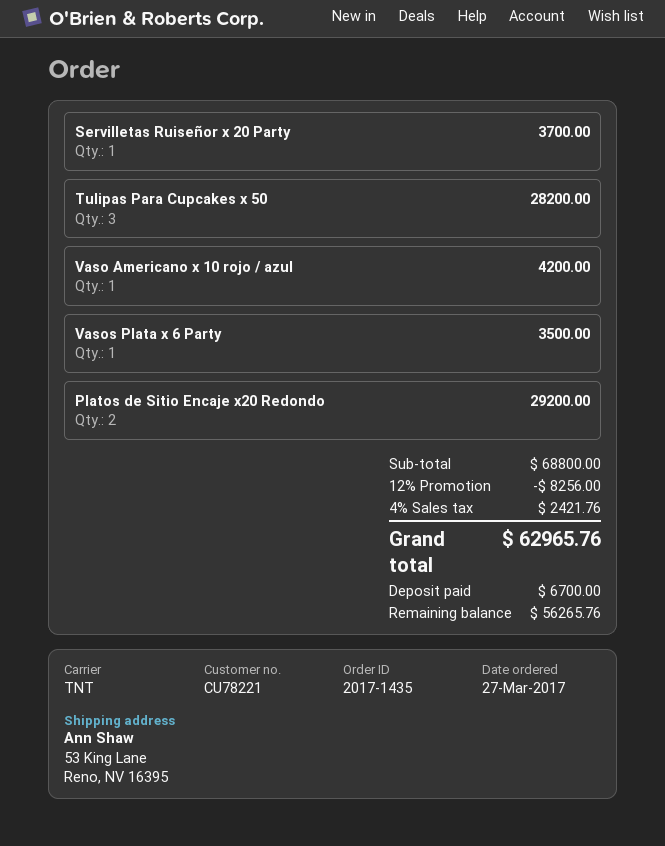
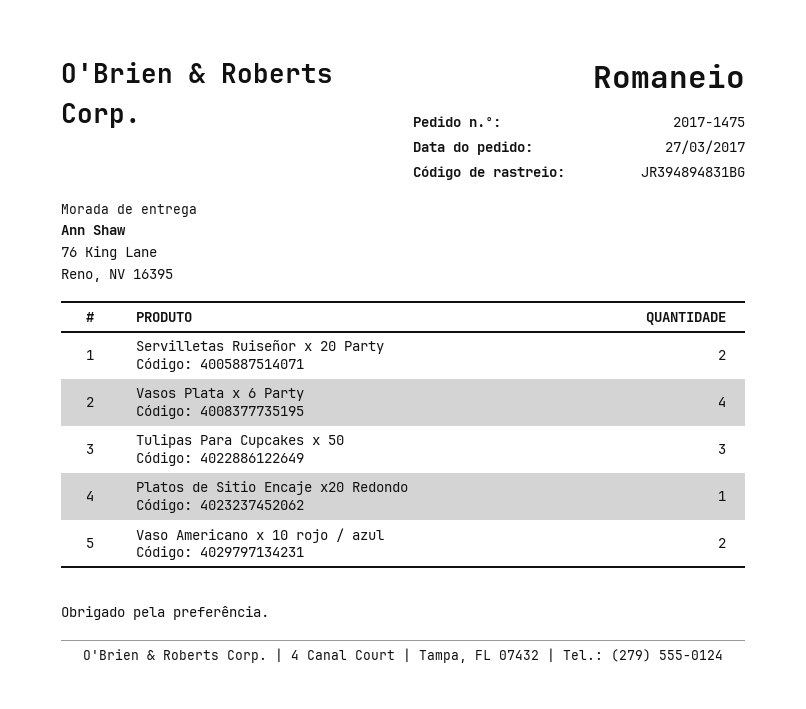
order number: 2017-1435 -> 2017-1475
ship to: 53 King Lane, Reno, NV 16395 -> 76 King Lane, Reno, NV 16395
Servilletas Ruiseñor x 20 Party: 1 -> 2
Vaso Americano x 10 rojo / azul: 1 -> 2
Vasos Plata x 6 Party: 1 -> 4
Platos de Sitio Encaje x20 Redondo: 2 -> 1

